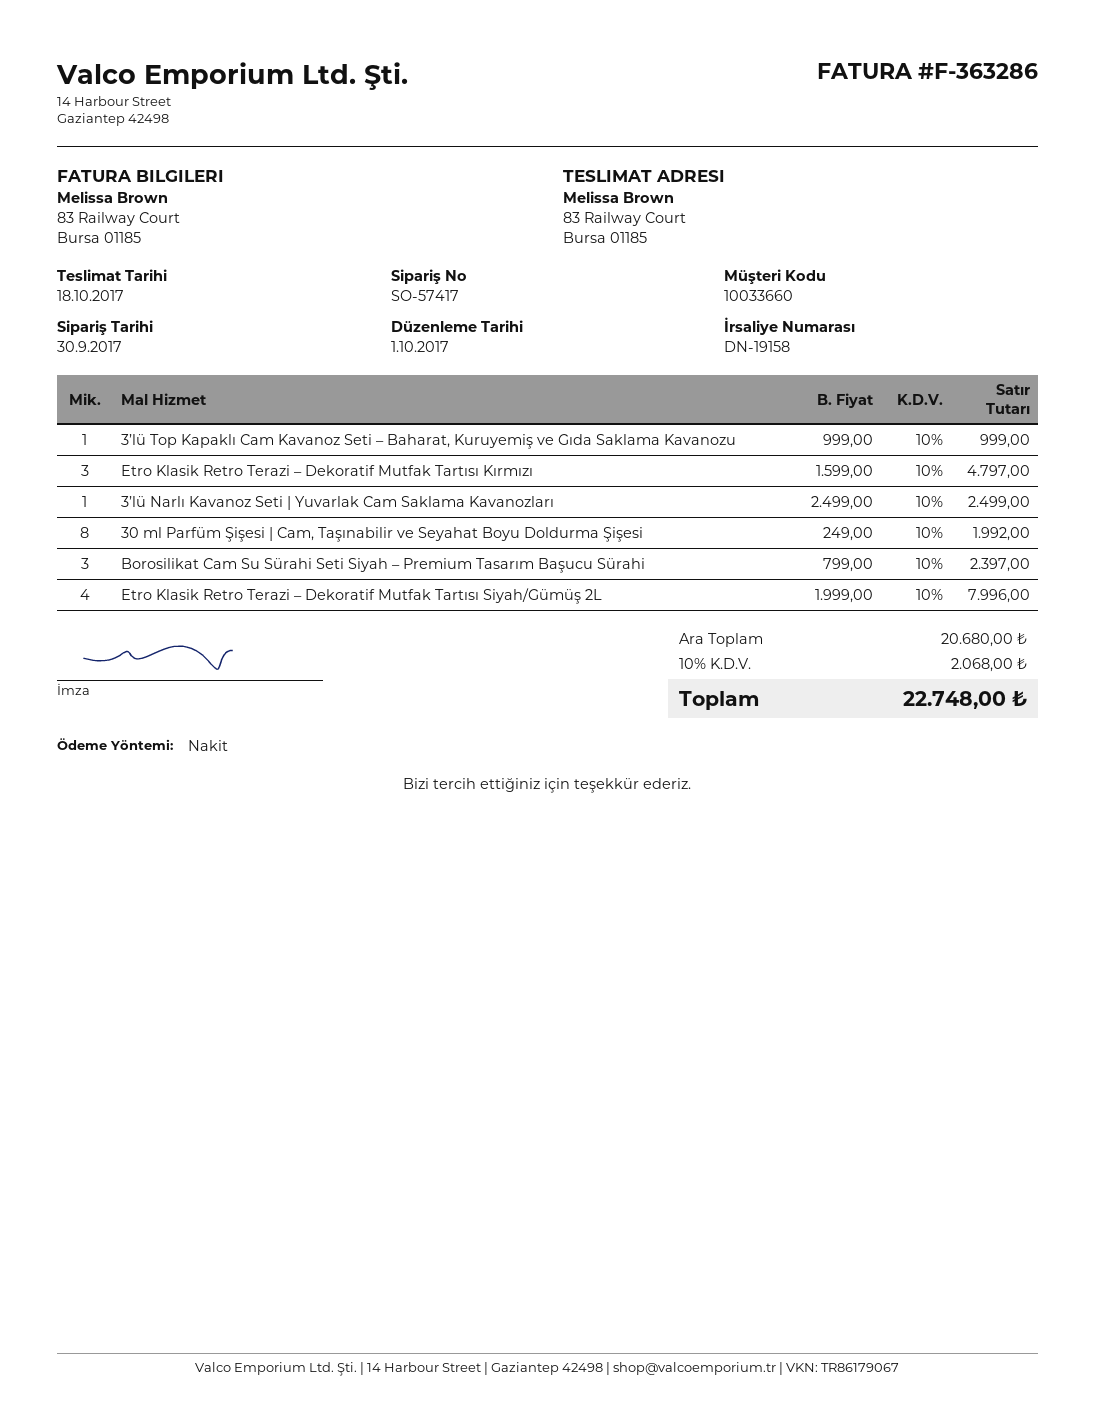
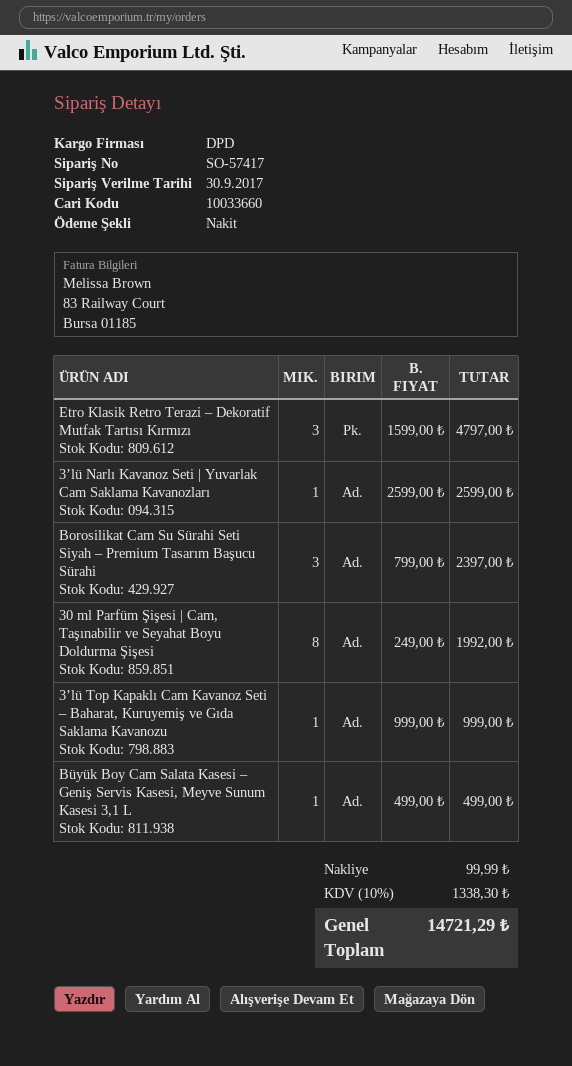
3’lü Narlı Kavanoz Seti | Yuvarlak Cam Saklama Kavanozları: 1 x 2499.00 = 2499.00 -> 1 x 2599.00 = 2599.00
Etro Klasik Retro Terazi – Dekoratif Mutfak Tartısı Siyah/Gümüş 2L: 4 x 1999.00 = 7996.00 -> none
Büyük Boy Cam Salata Kasesi – Geniş Servis Kasesi, Meyve Sunum Kasesi 3,1 L: none -> 1 x 499.00 = 499.00
shipping: none -> 99.99
tax: 10% = 2068.00 -> 10% = 1338.30
total: 22748.00 -> 14721.29

